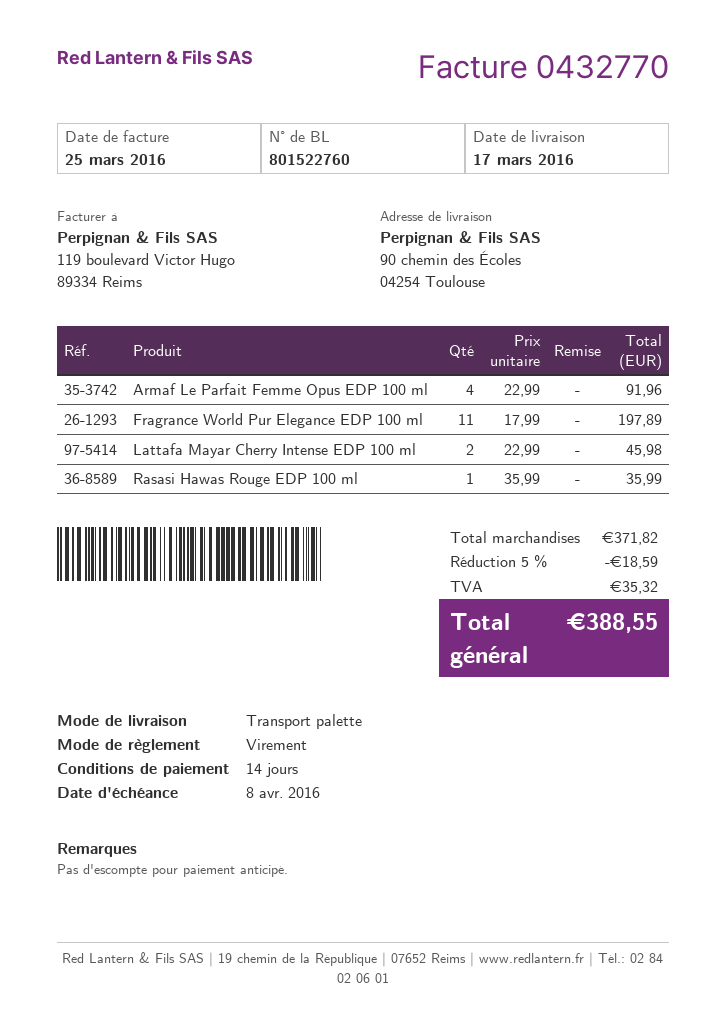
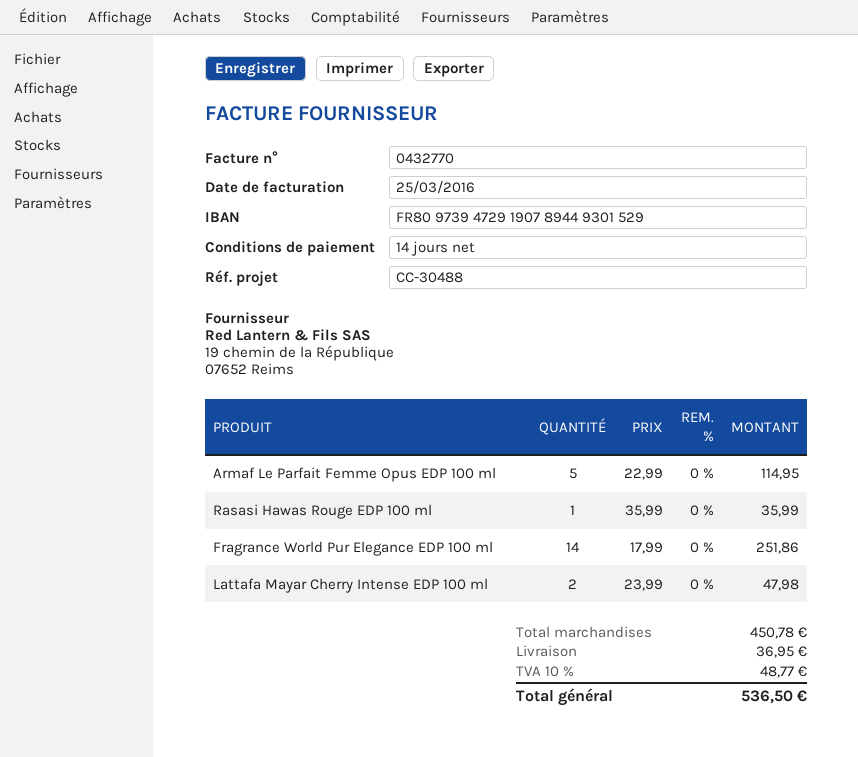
Armaf Le Parfait Femme Opus EDP 100 ml: 4 x 22.99 = 91.96 -> 5 x 22.99 = 114.95
Fragrance World Pur Elegance EDP 100 ml: 11 x 17.99 = 197.89 -> 14 x 17.99 = 251.86
Lattafa Mayar Cherry Intense EDP 100 ml: 2 x 22.99 = 45.98 -> 2 x 23.99 = 47.98
subtotal: 371.82 -> 450.78
discount: 5% = 18.59 -> none
shipping: none -> 36.95
tax: 35.32 -> 48.77
total: 388.55 -> 536.50

